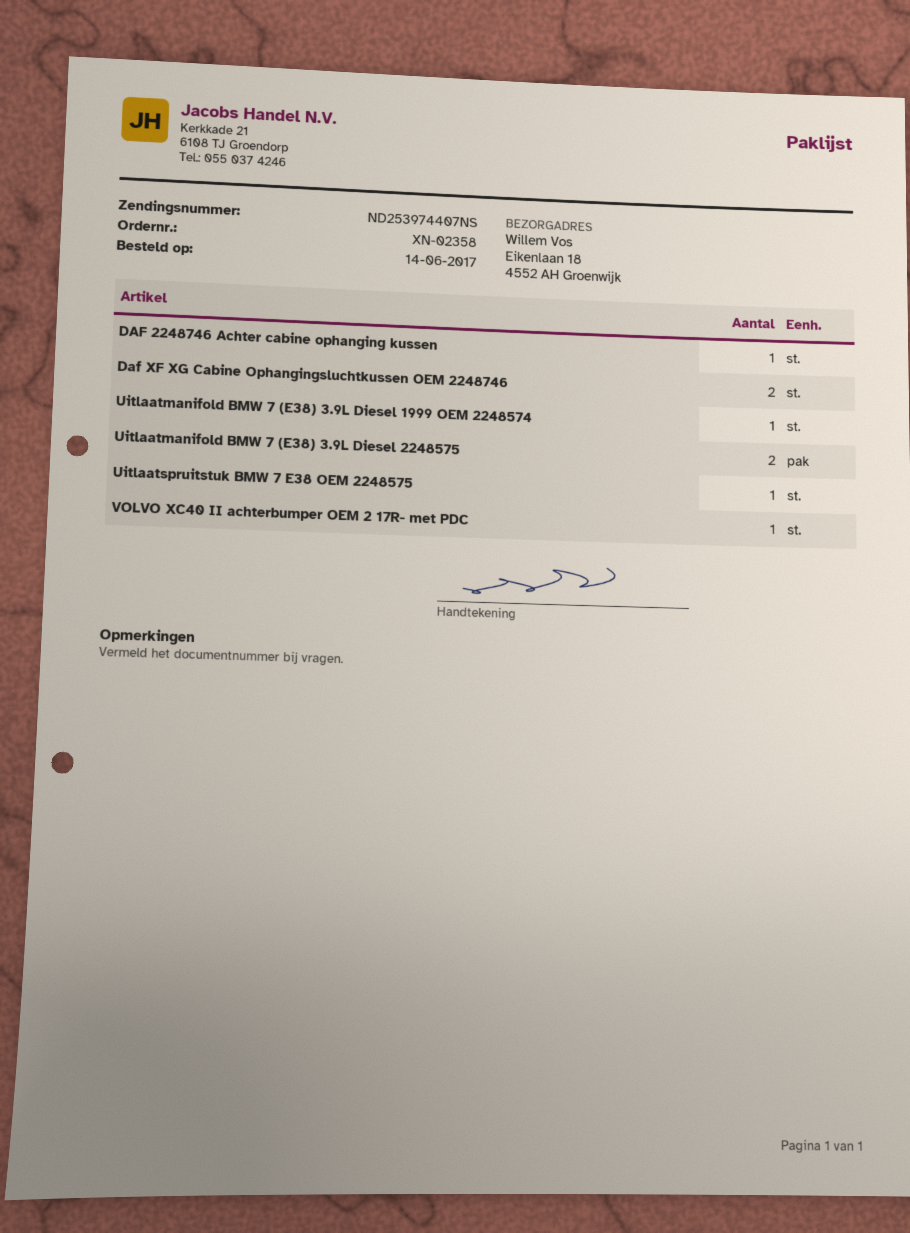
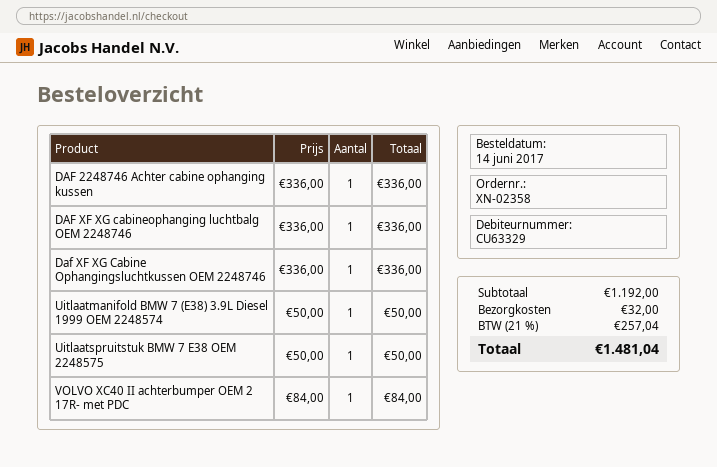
Daf XF XG Cabine Ophangingsluchtkussen OEM 2248746: 2 -> 1
Uitlaatmanifold BMW 7 (E38) 3.9L Diesel 2248575: 2 -> none
DAF XF XG cabineophanging luchtbalg OEM 2248746: none -> 1

